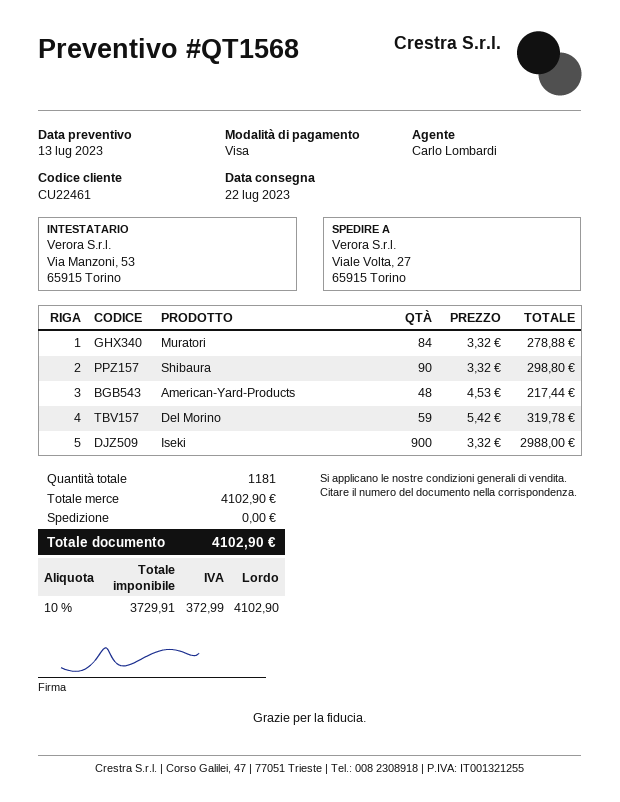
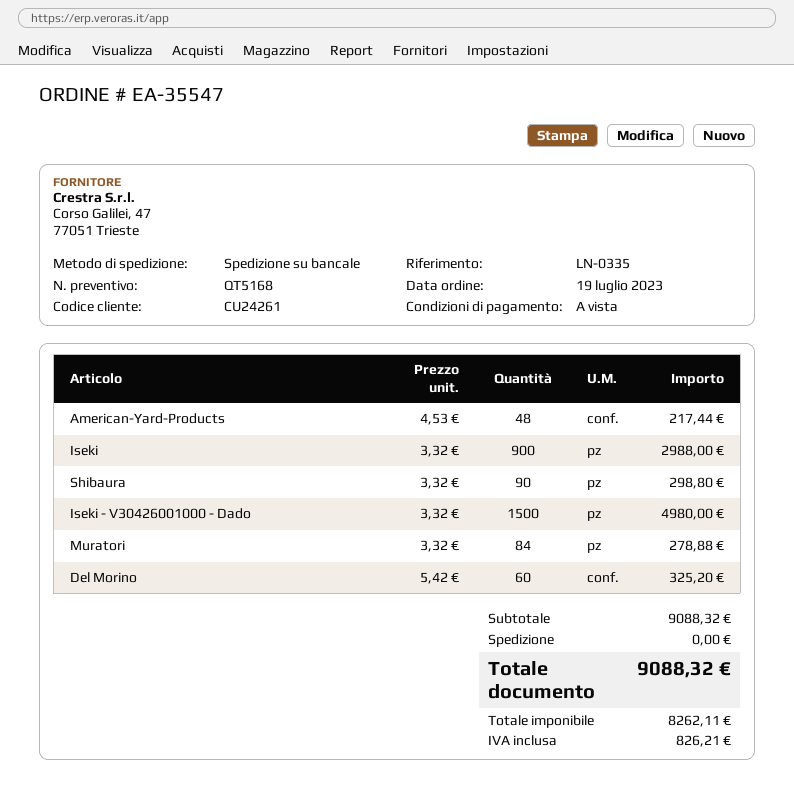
quote number: QT1568 -> QT5168
customer number: CU22461 -> CU24261
Del Morino: 59 x 5.42 = 319.78 -> 60 x 5.42 = 325.20
Iseki - V30426001000 - Dado: none -> 1500 x 3.32 = 4980.00
subtotal: 4102.90 -> 9088.32
net: 3729.91 -> 8262.11
tax: 372.99 -> 826.21
total: 4102.90 -> 9088.32

